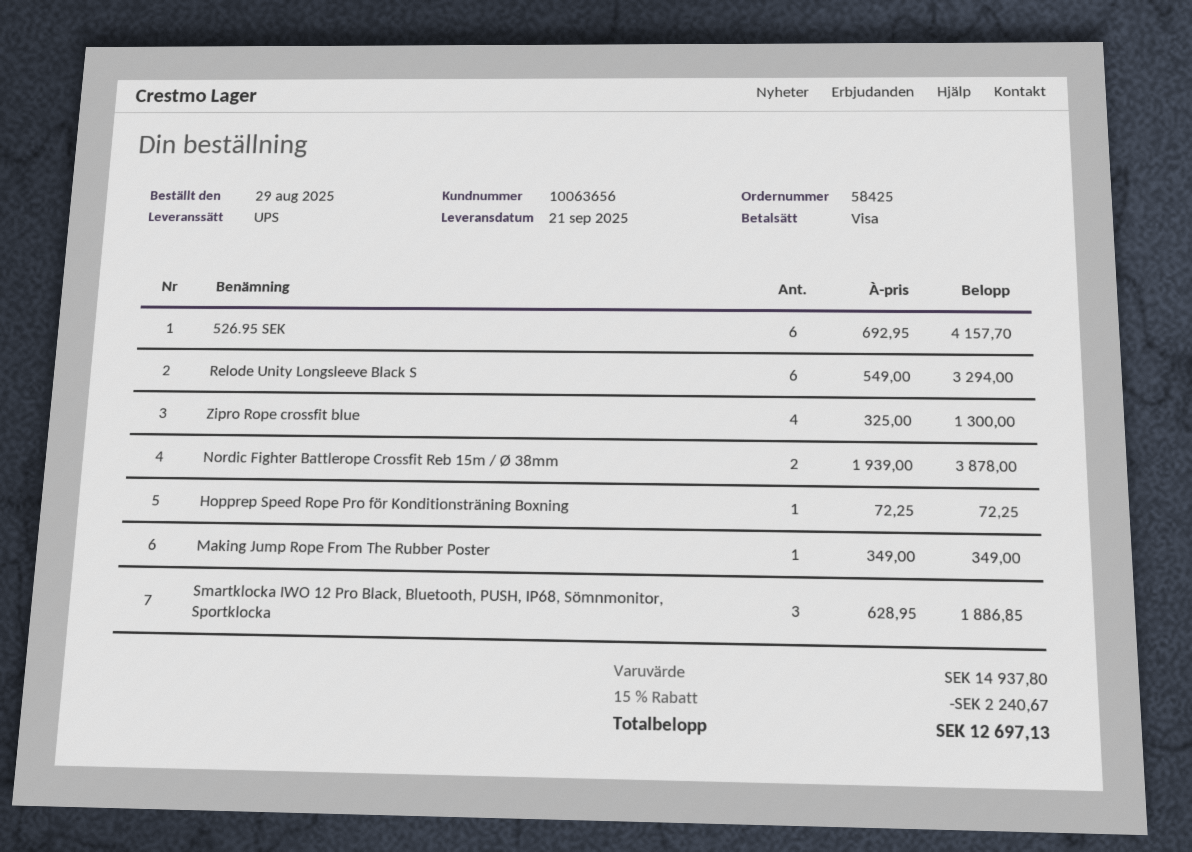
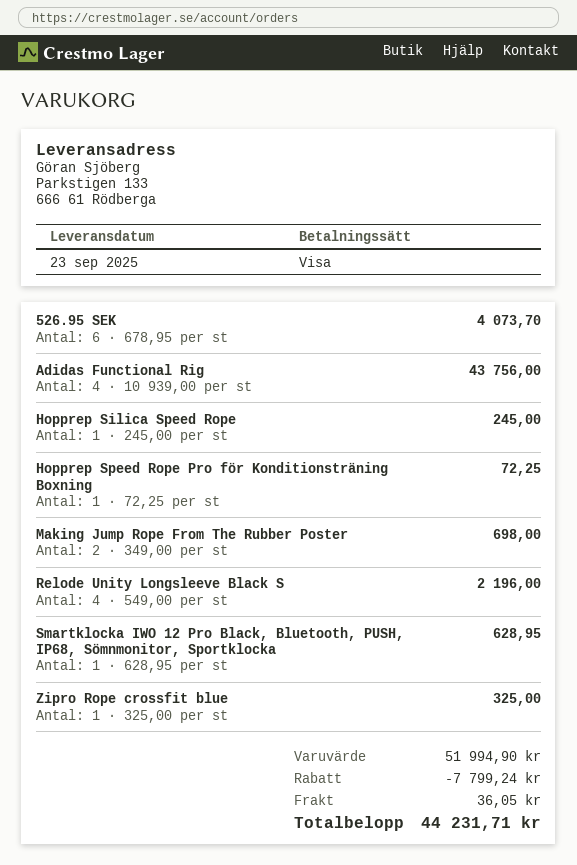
delivery date: 2025-09-21 -> 2025-09-23
526.95 SEK: 6 x 692.95 = 4157.70 -> 6 x 678.95 = 4073.70
Relode Unity Longsleeve Black S: 6 x 549.00 = 3294.00 -> 4 x 549.00 = 2196.00
Zipro Rope crossfit blue: 4 x 325.00 = 1300.00 -> 1 x 325.00 = 325.00
Nordic Fighter Battlerope Crossfit Reb 15m / Ø 38mm: 2 x 1939.00 = 3878.00 -> none
Making Jump Rope From The Rubber Poster: 1 x 349.00 = 349.00 -> 2 x 349.00 = 698.00
Smartklocka IWO 12 Pro Black, Bluetooth, PUSH, IP68, Sömnmonitor, Sportklocka: 3 x 628.95 = 1886.85 -> 1 x 628.95 = 628.95
Adidas Functional Rig: none -> 4 x 10939.00 = 43756.00
Hopprep Silica Speed Rope: none -> 1 x 245.00 = 245.00
subtotal: 14937.80 -> 51994.90
discount: 2240.67 -> 7799.24
shipping: none -> 36.05
total: 12697.13 -> 44231.71

